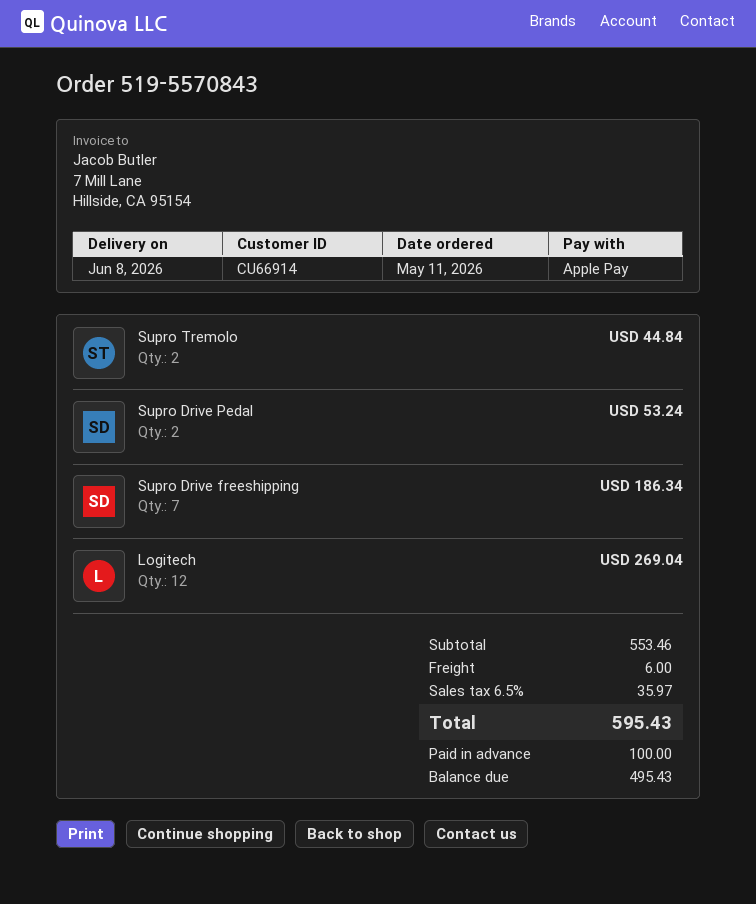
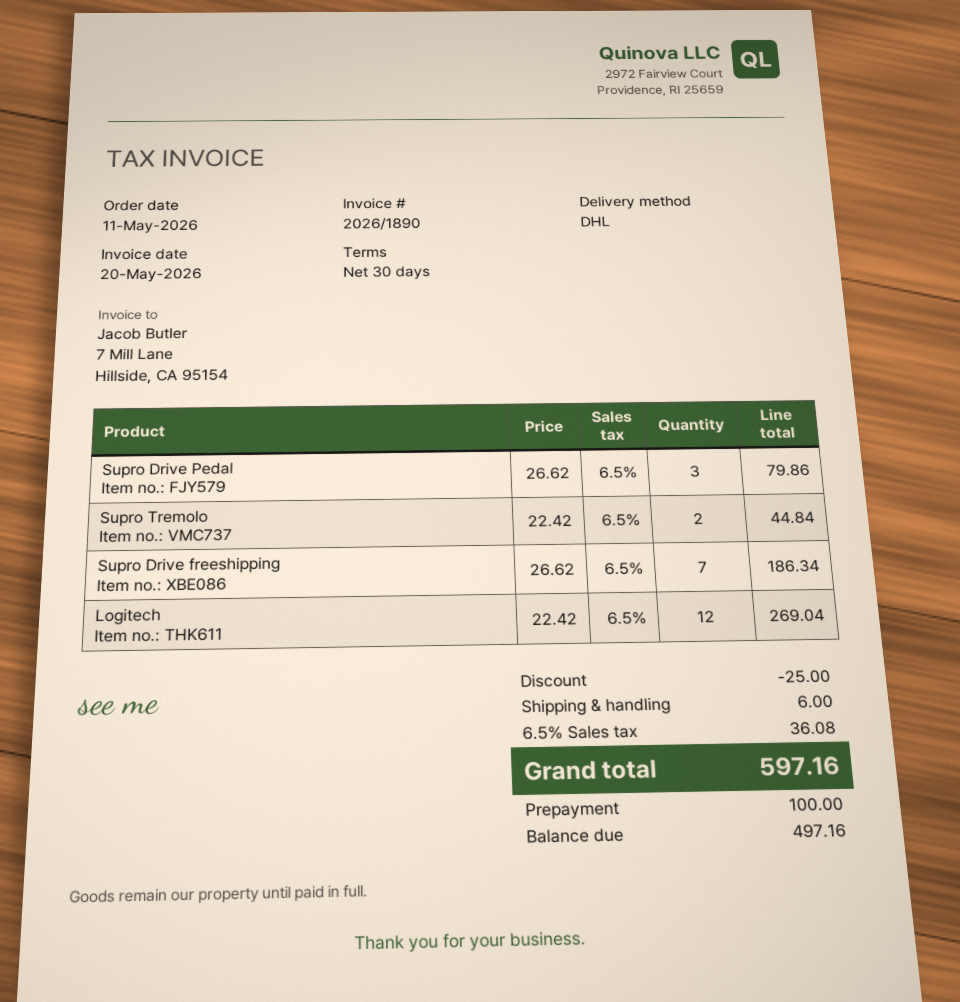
Supro Drive Pedal: 2 for 53.24 -> 3 for 79.86
discount: none -> 25.00
tax: 6.5% = 35.97 -> 6.5% = 36.08
total: 595.43 -> 597.16
balance: 495.43 -> 497.16

